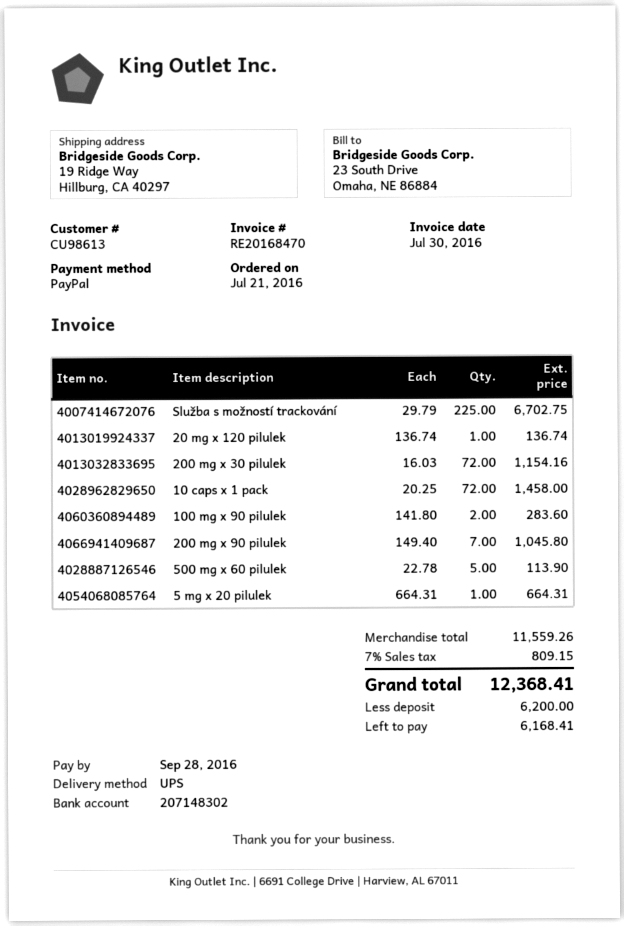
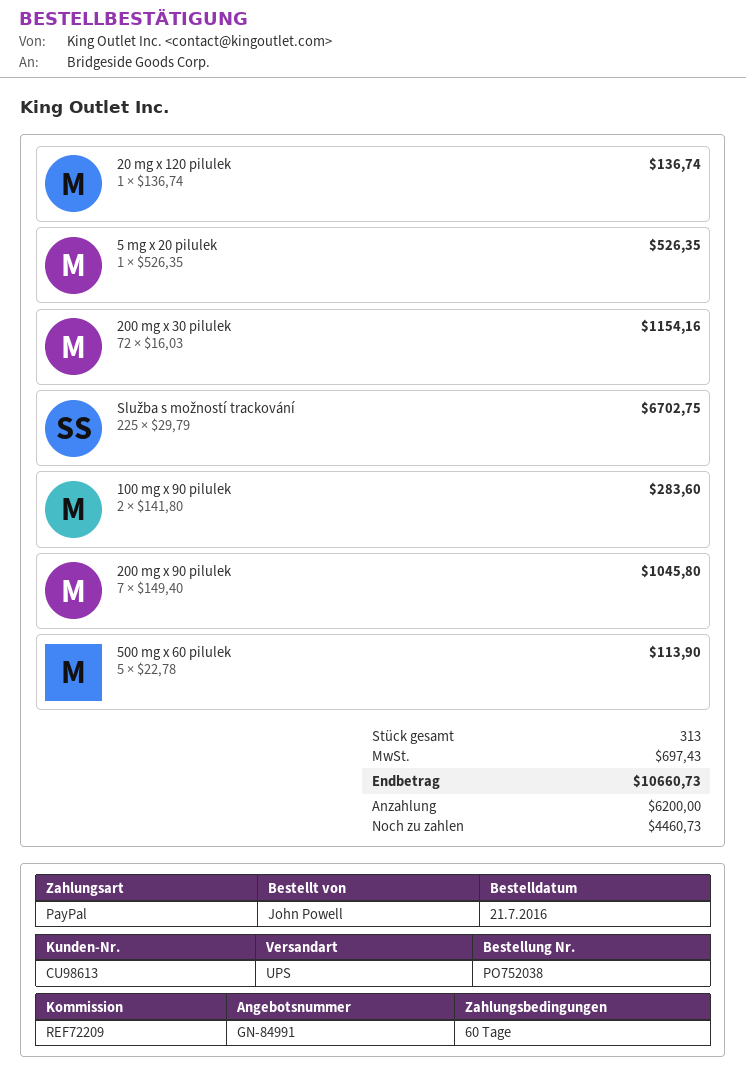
10 caps x 1 pack: 72 x 20.25 = 1458.00 -> none
5 mg x 20 pilulek: 1 x 664.31 = 664.31 -> 1 x 526.35 = 526.35
tax: 809.15 -> 697.43
total: 12368.41 -> 10660.73
balance: 6168.41 -> 4460.73

